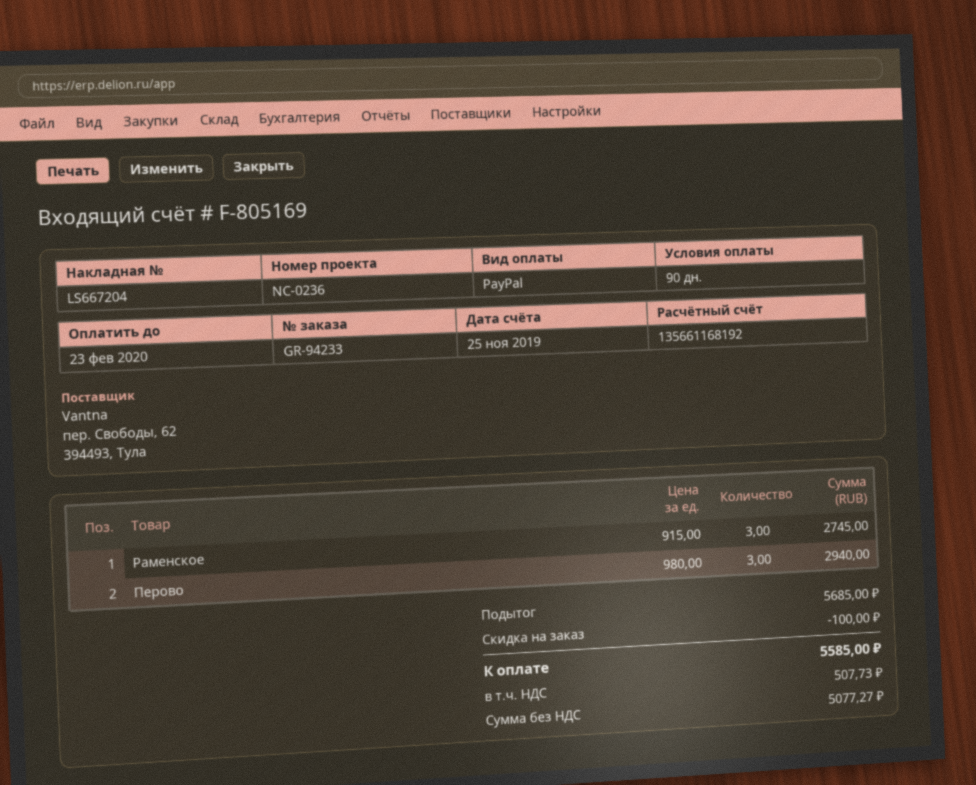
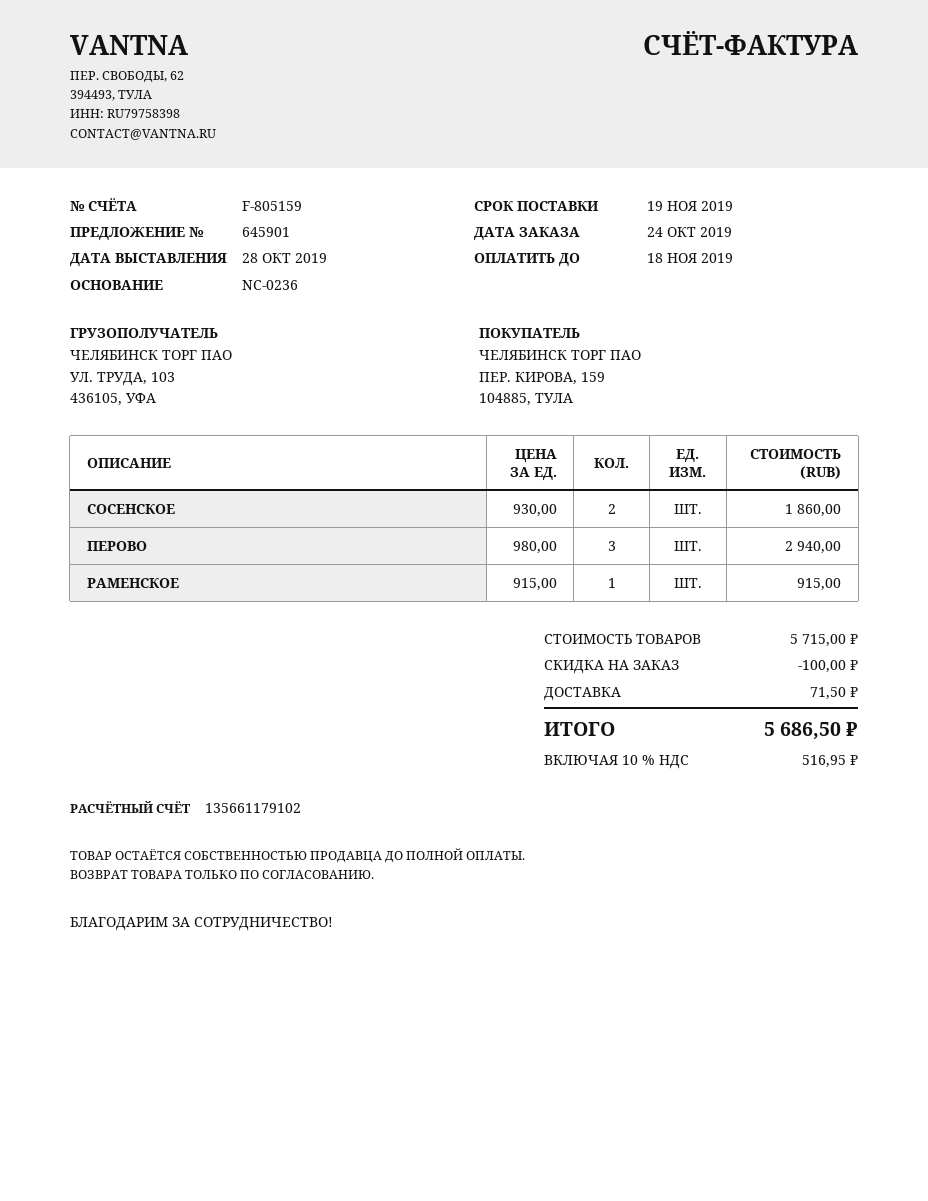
invoice number: F-805169 -> F-805159
invoice date: 2019-11-25 -> 2019-10-28
due date: 2020-02-23 -> 2019-11-18
bank account: 135661168192 -> 135661179102
Раменское: 3 x 915.00 = 2745.00 -> 1 x 915.00 = 915.00
СОСЕНСКОЕ: none -> 2 x 930.00 = 1860.00
subtotal: 5685.00 -> 5715.00
shipping: none -> 71.50
tax: 507.73 -> 516.95
total: 5585.00 -> 5686.50

